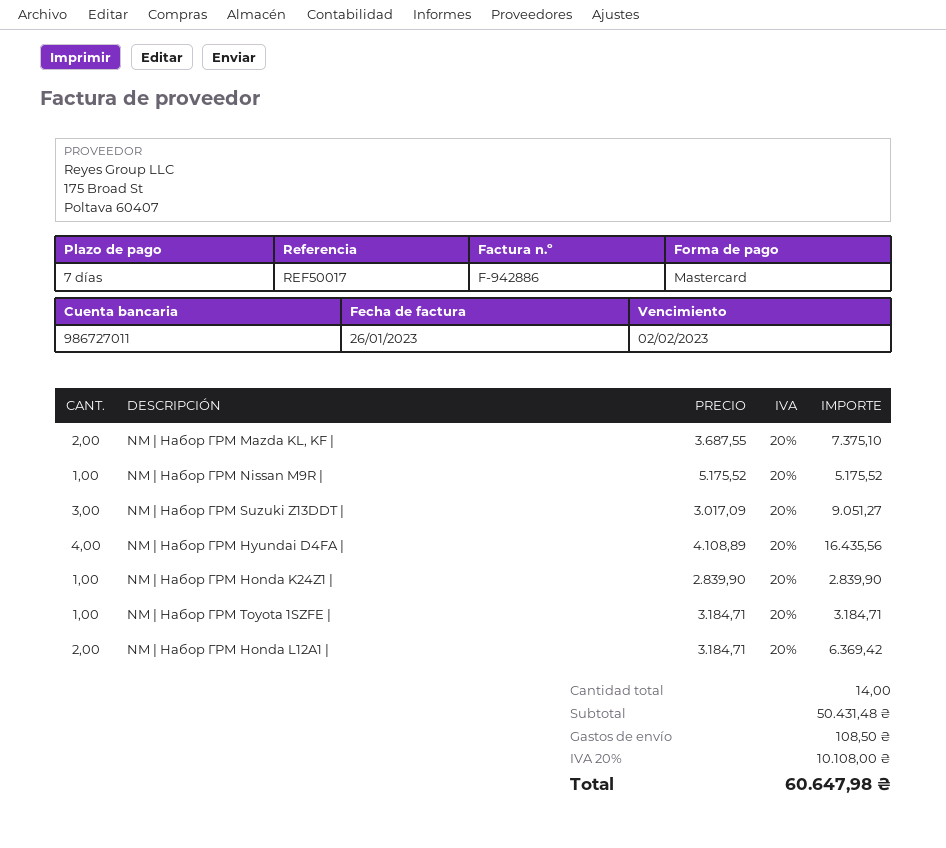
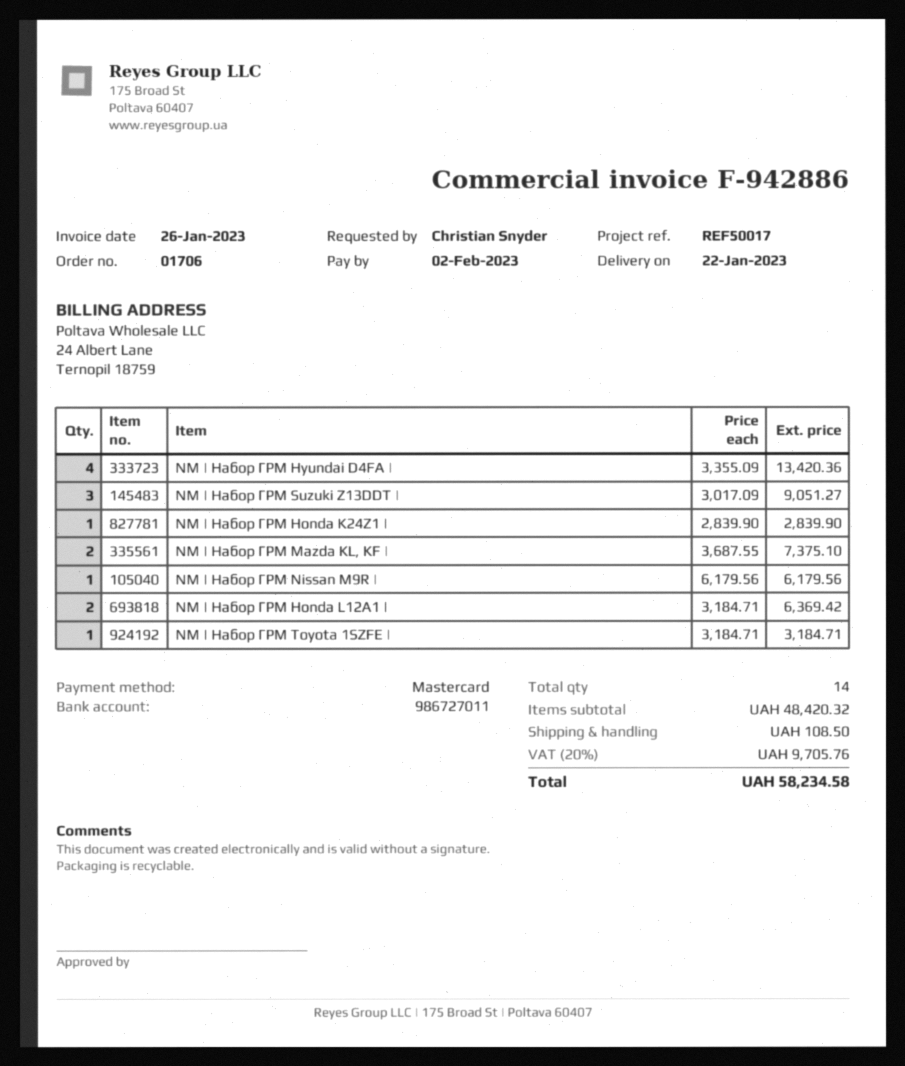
NM | Набор ГРМ Nissan M9R |: 1 x 5175.52 = 5175.52 -> 1 x 6179.56 = 6179.56
NM | Набор ГРМ Hyundai D4FA |: 4 x 4108.89 = 16435.56 -> 4 x 3355.09 = 13420.36
subtotal: 50431.48 -> 48420.32
tax: 20% = 10108.00 -> 20% = 9705.76
total: 60647.98 -> 58234.58

